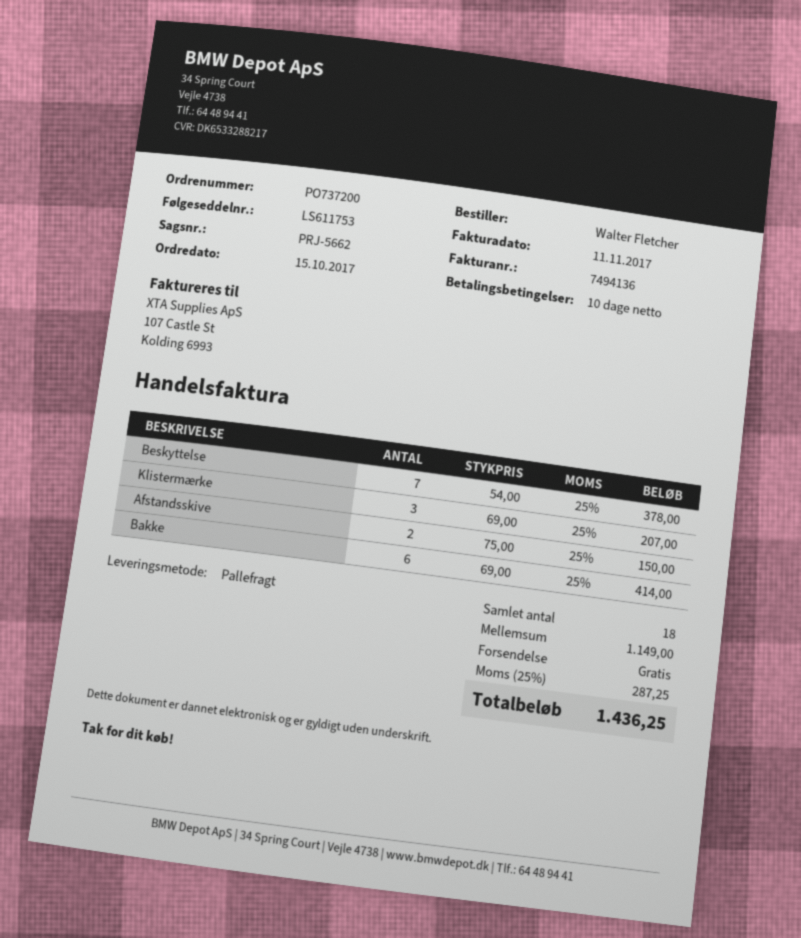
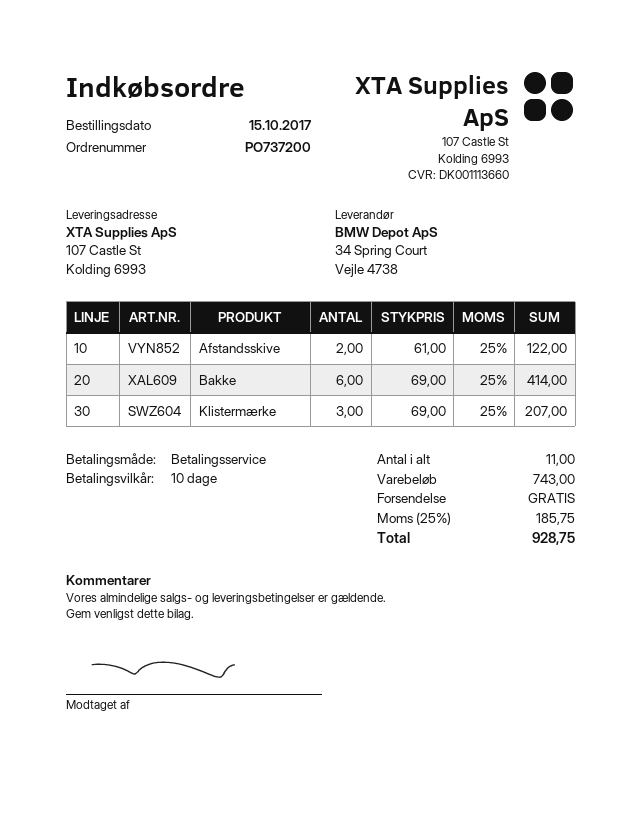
Beskyttelse: 7 x 54.00 = 378.00 -> none
Afstandsskive: 2 x 75.00 = 150.00 -> 2 x 61.00 = 122.00
total quantity: 18 -> 11
subtotal: 1149.00 -> 743.00
tax: 25% = 287.25 -> 25% = 185.75
total: 1436.25 -> 928.75

